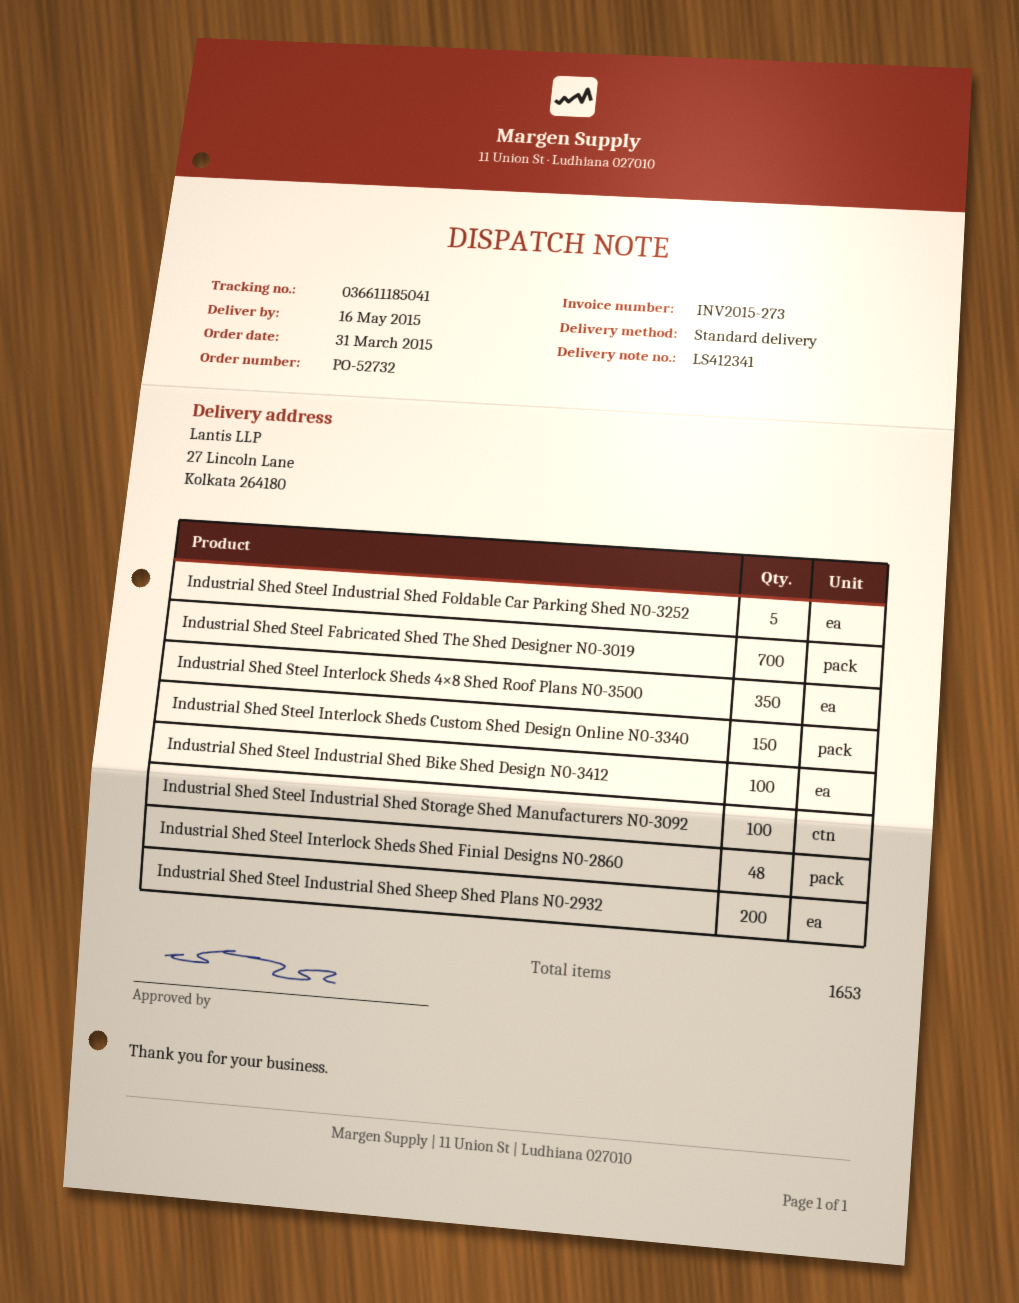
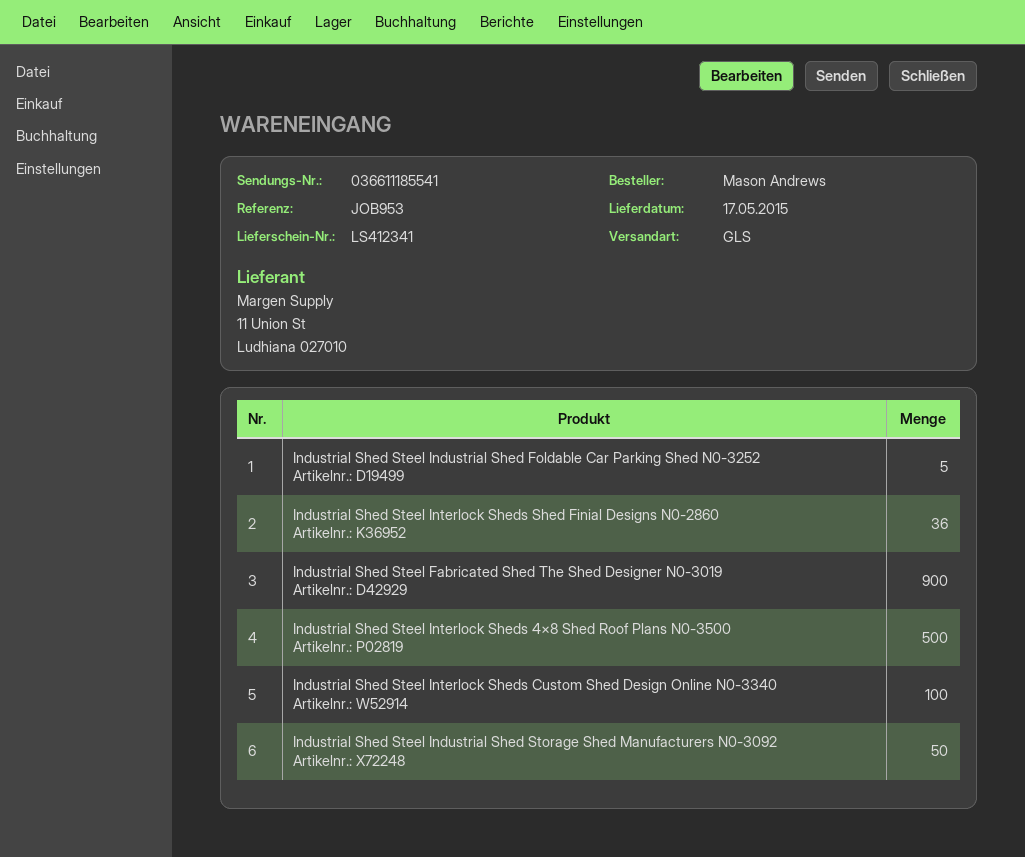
delivery date: 2015-05-16 -> 2015-05-17
shipping method: standard -> GLS
tracking number: 036611185041 -> 036611185541
Industrial Shed Steel Fabricated Shed The Shed Designer N0-3019: 700 -> 900
Industrial Shed Steel Interlock Sheds 4×8 Shed Roof Plans N0-3500: 350 -> 500
Industrial Shed Steel Interlock Sheds Custom Shed Design Online N0-3340: 150 -> 100
Industrial Shed Steel Industrial Shed Bike Shed Design N0-3412: 100 -> none
Industrial Shed Steel Industrial Shed Storage Shed Manufacturers N0-3092: 100 -> 50
Industrial Shed Steel Interlock Sheds Shed Finial Designs N0-2860: 48 -> 36
Industrial Shed Steel Industrial Shed Sheep Shed Plans N0-2932: 200 -> none

